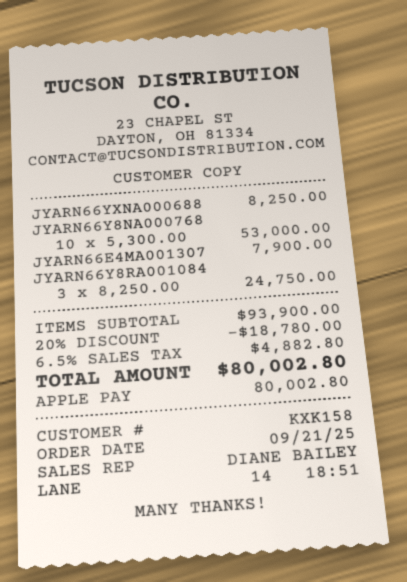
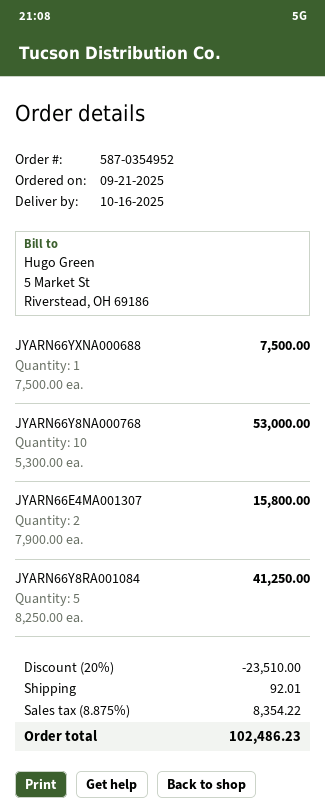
JYARN66YXNA000688: 1 x 8250.00 = 8250.00 -> 1 x 7500.00 = 7500.00
JYARN66E4MA001307: 1 x 7900.00 = 7900.00 -> 2 x 7900.00 = 15800.00
JYARN66Y8RA001084: 3 x 8250.00 = 24750.00 -> 5 x 8250.00 = 41250.00
discount: 20% = 18780.00 -> 20% = 23510.00
shipping: none -> 92.01
tax: 6.5% = 4882.80 -> 8.875% = 8354.22
total: 80002.80 -> 102486.23

